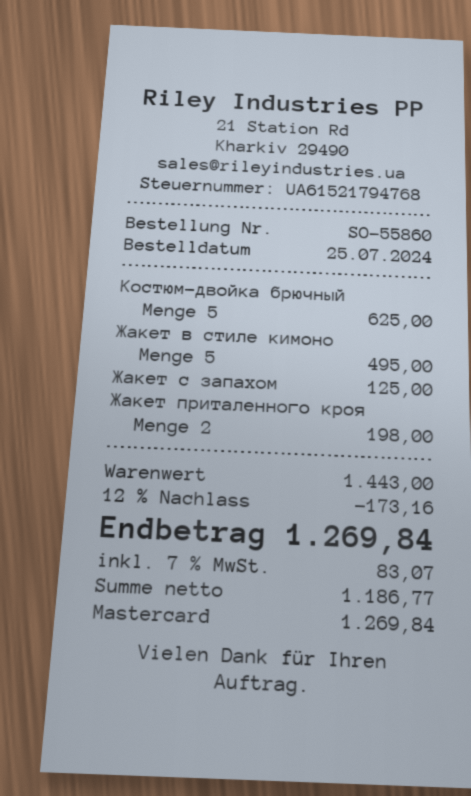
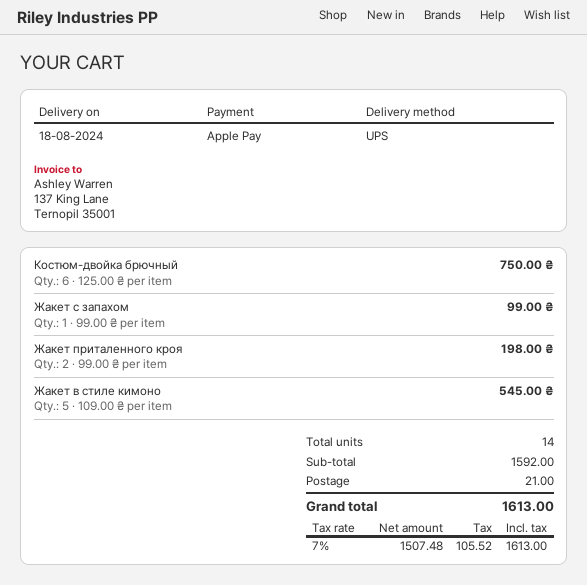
payment method: Mastercard -> Apple Pay
Костюм-двойка брючный: 5 for 625.00 -> 6 for 750.00
Жакет в стиле кимоно: 5 for 495.00 -> 5 for 545.00
Жакет с запахом: 1 for 125.00 -> 1 for 99.00
subtotal: 1443.00 -> 1592.00
discount: 12% = 173.16 -> none
shipping: none -> 21.00
net: 1186.77 -> 1507.48
tax: 7% = 83.07 -> 7% = 105.52
total: 1269.84 -> 1613.00

